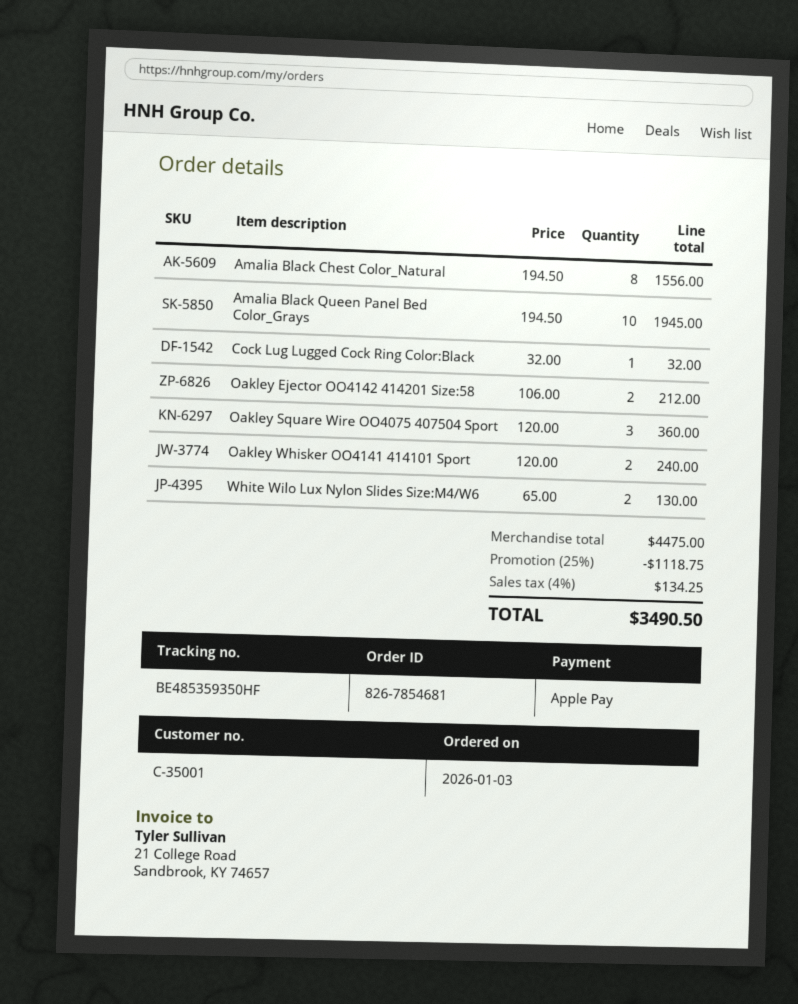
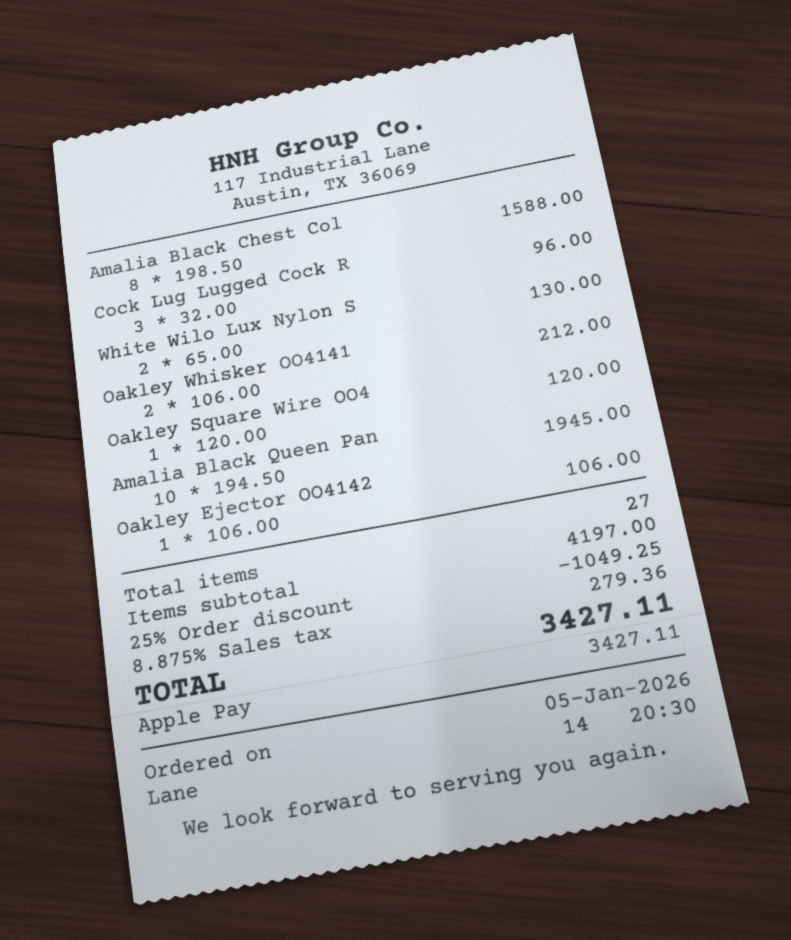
order date: 2026-01-03 -> 2026-01-05
Amalia Black Chest Color_Natural: 8 x 194.50 = 1556.00 -> 8 x 198.50 = 1588.00
Cock Lug Lugged Cock Ring Color:Black: 1 x 32.00 = 32.00 -> 3 x 32.00 = 96.00
Oakley Ejector OO4142 414201 Size:58: 2 x 106.00 = 212.00 -> 1 x 106.00 = 106.00
Oakley Square Wire OO4075 407504 Sport: 3 x 120.00 = 360.00 -> 1 x 120.00 = 120.00
Oakley Whisker OO4141 414101 Sport: 2 x 120.00 = 240.00 -> 2 x 106.00 = 212.00
subtotal: 4475.00 -> 4197.00
discount: 25% = 1118.75 -> 25% = 1049.25
tax: 4% = 134.25 -> 8.875% = 279.36
total: 3490.50 -> 3427.11

